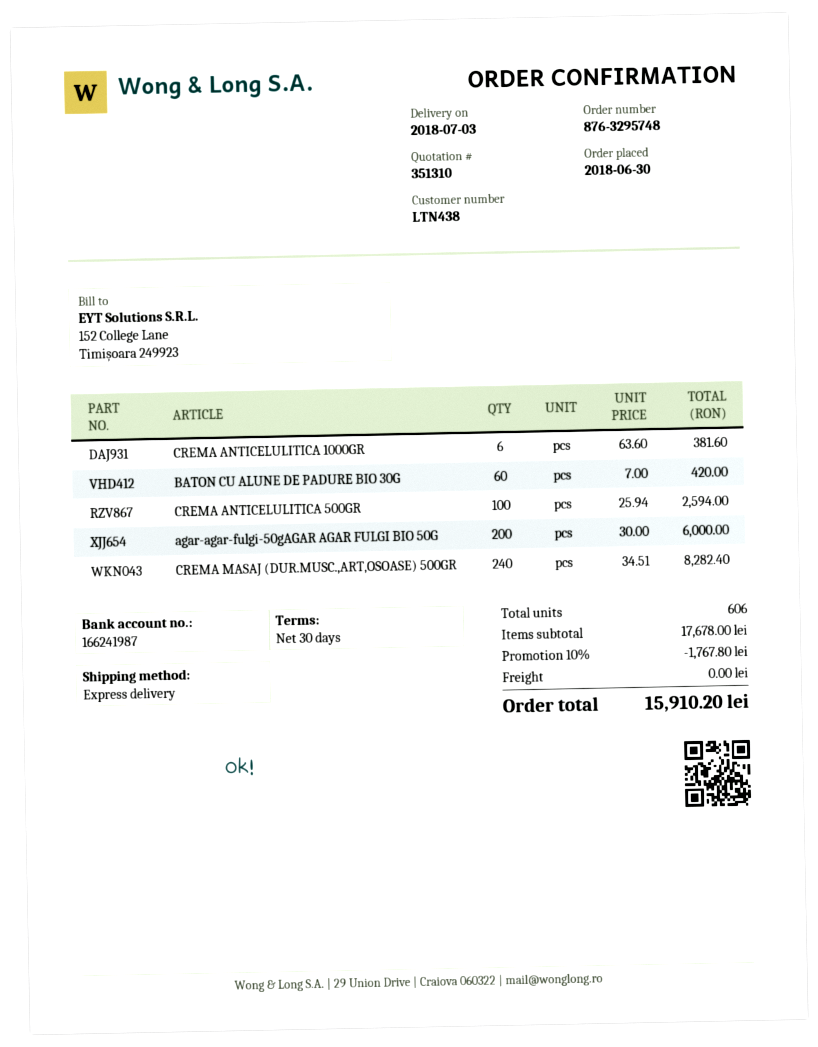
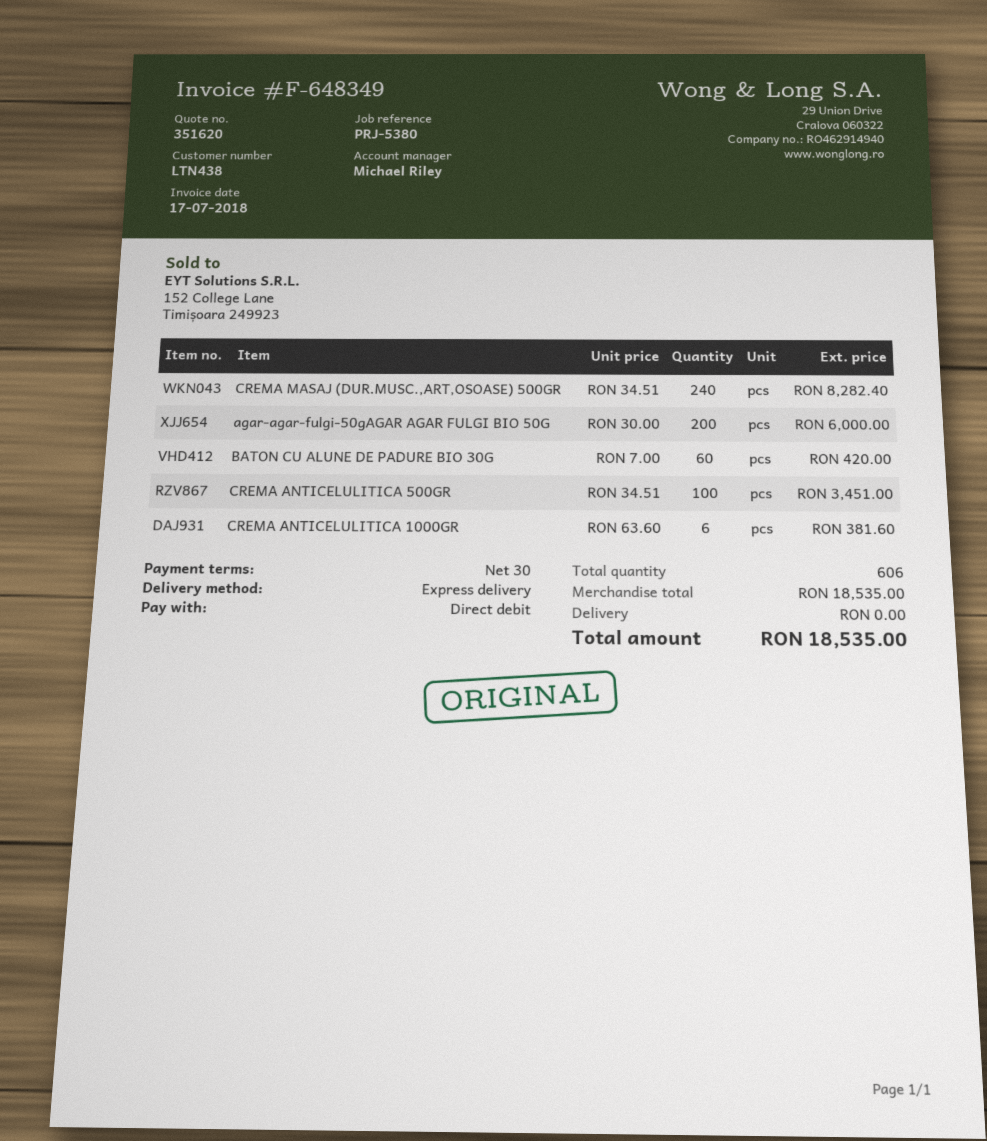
quote number: 351310 -> 351620
CREMA ANTICELULITICA 500GR: 100 x 25.94 = 2594.00 -> 100 x 34.51 = 3451.00
subtotal: 17678.00 -> 18535.00
discount: 10% = 1767.80 -> none
total: 15910.20 -> 18535.00

